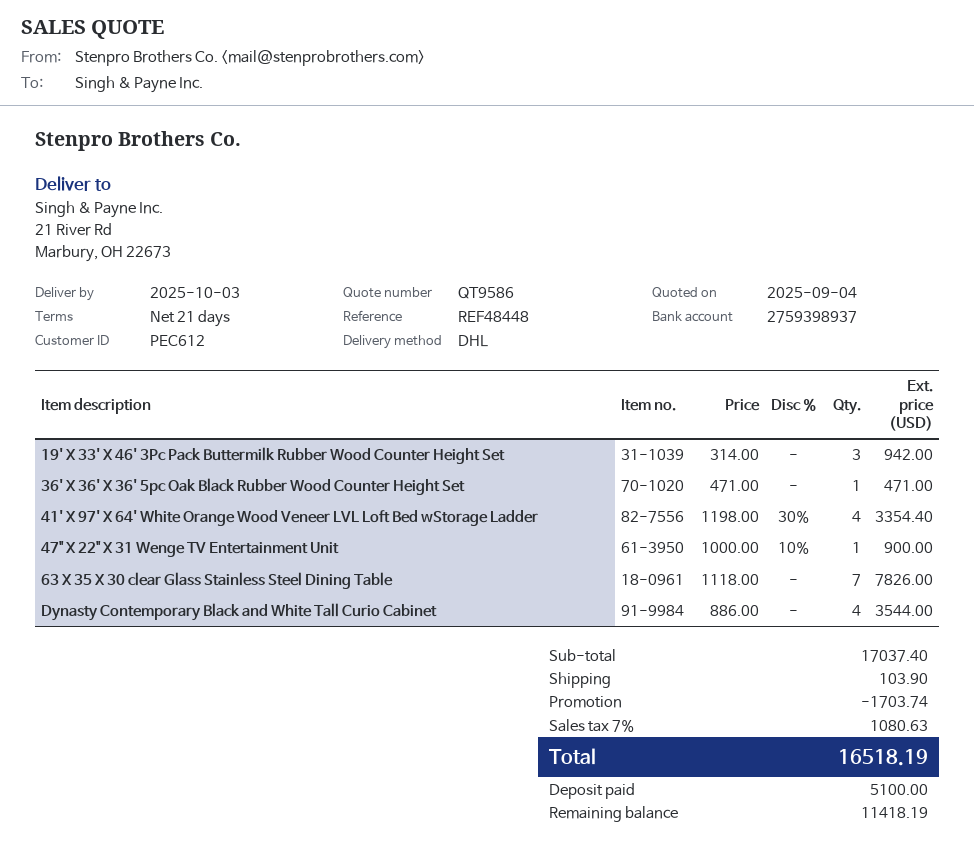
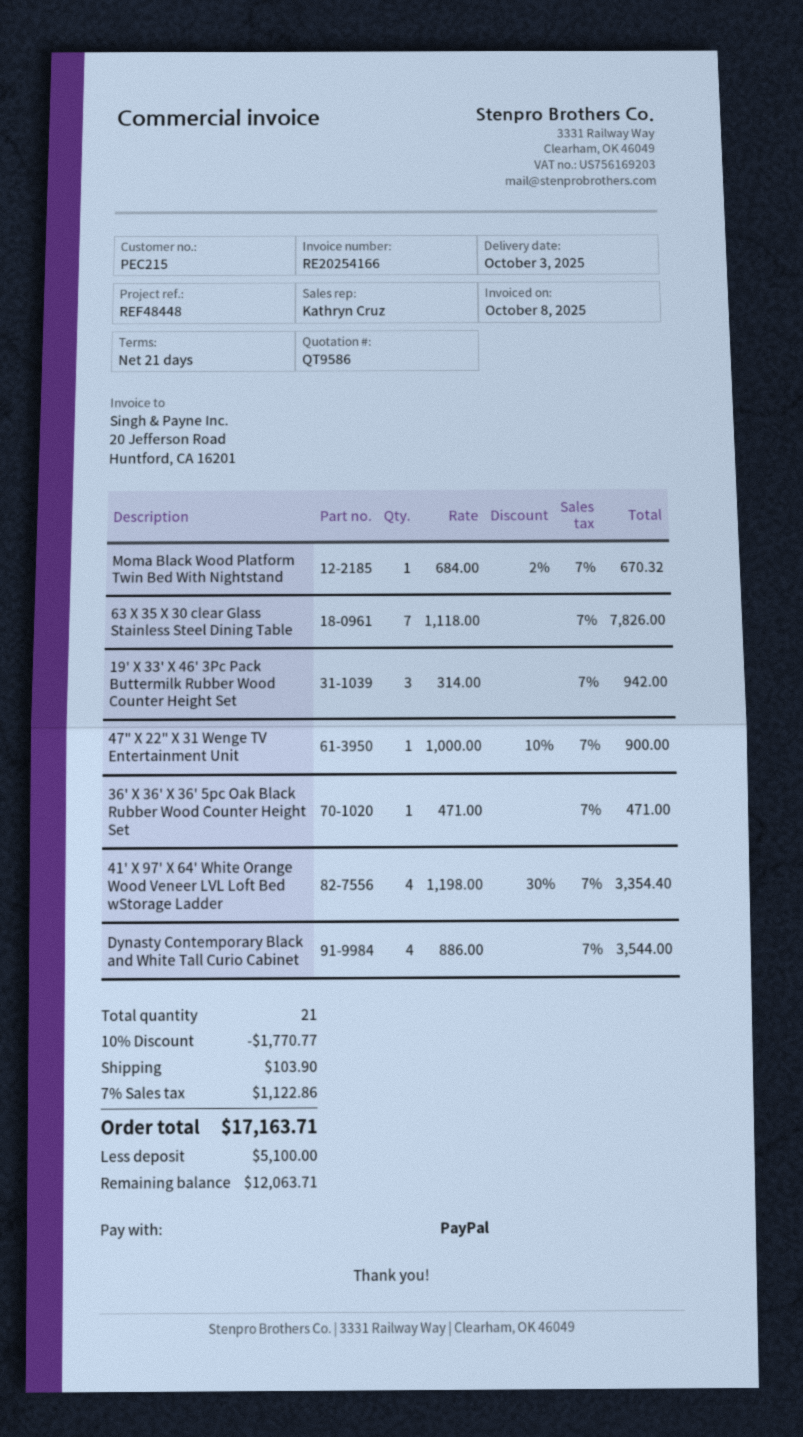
customer number: PEC612 -> PEC215
Moma Black Wood Platform Twin Bed With Nightstand: none -> 1 x 684.00 - 2% = 670.32
discount: 1703.74 -> 1770.77
tax: 7% = 1080.63 -> 7% = 1122.86
total: 16518.19 -> 17163.71
balance: 11418.19 -> 12063.71

